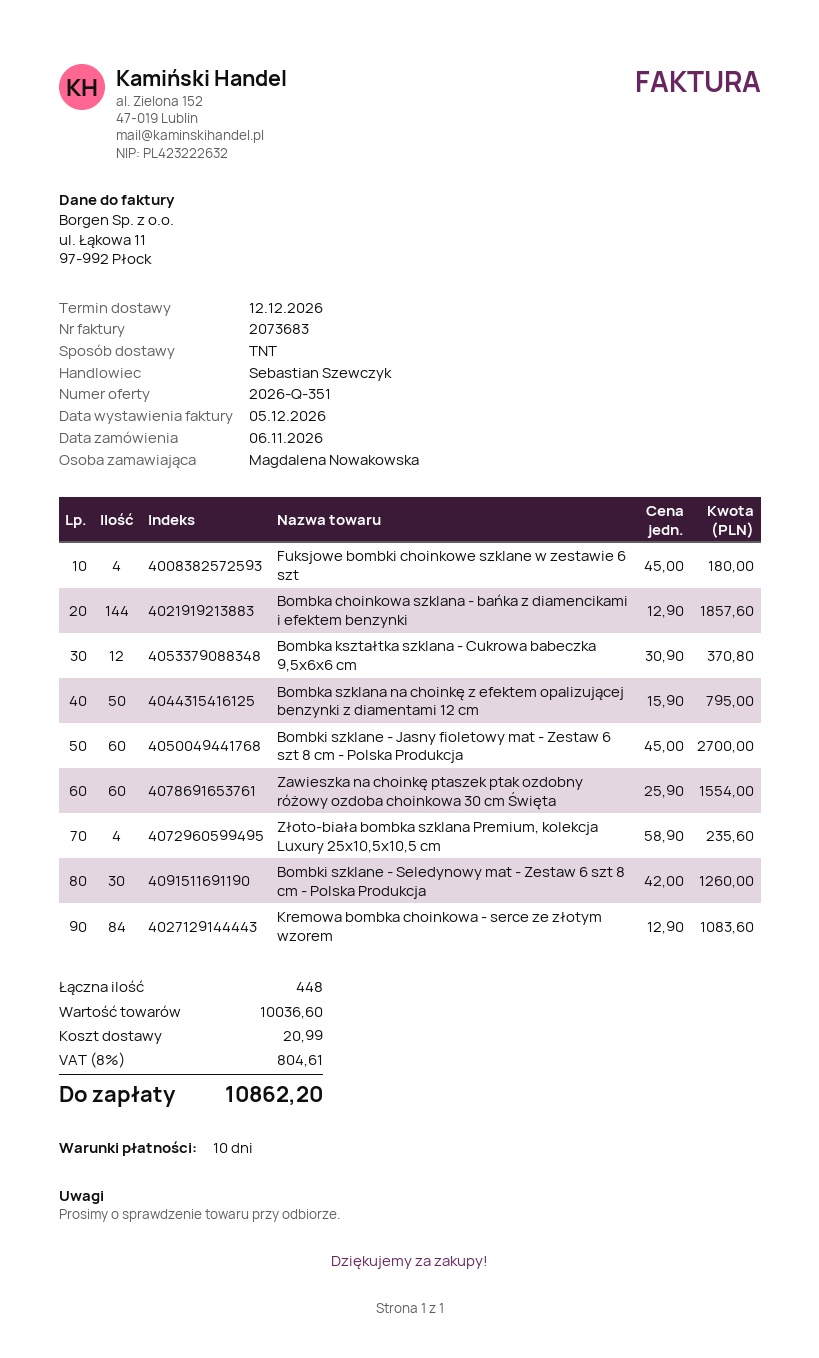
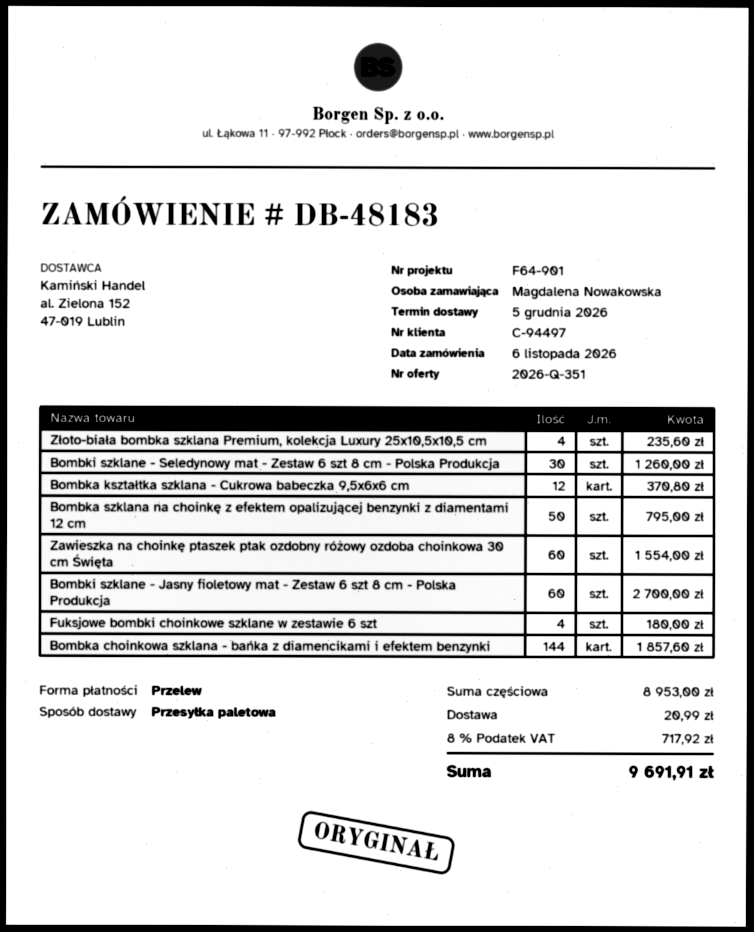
delivery date: 2026-12-12 -> 2026-12-05
shipping method: TNT -> pallet freight
Kremowa bombka choinkowa - serce ze złotym wzorem: 84 for 1083.60 -> none
subtotal: 10036.60 -> 8953.00
tax: 8% = 804.61 -> 8% = 717.92
total: 10862.20 -> 9691.91

